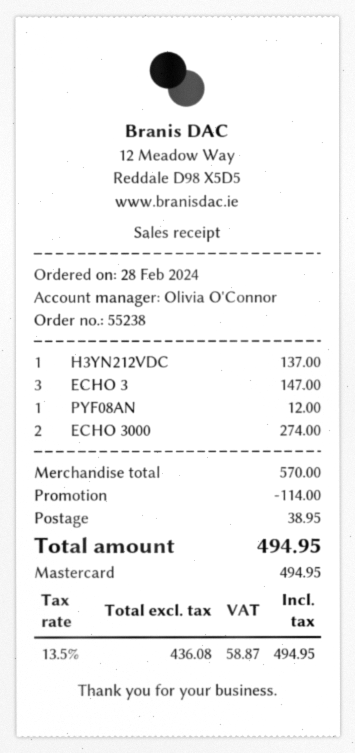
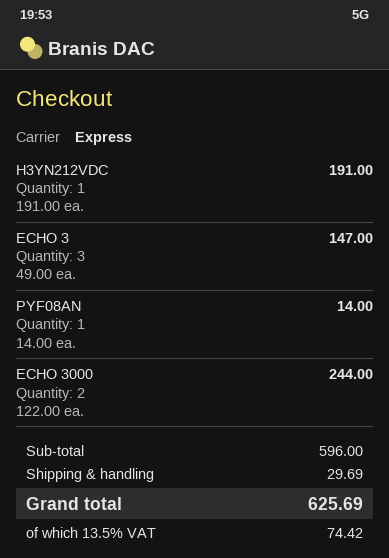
H3YN212VDC: 1 for 137.00 -> 1 for 191.00
PYF08AN: 1 for 12.00 -> 1 for 14.00
ECHO 3000: 2 for 274.00 -> 2 for 244.00
subtotal: 570.00 -> 596.00
discount: 114.00 -> none
shipping: 38.95 -> 29.69
tax: 13.5% = 58.87 -> 13.5% = 74.42
total: 494.95 -> 625.69

